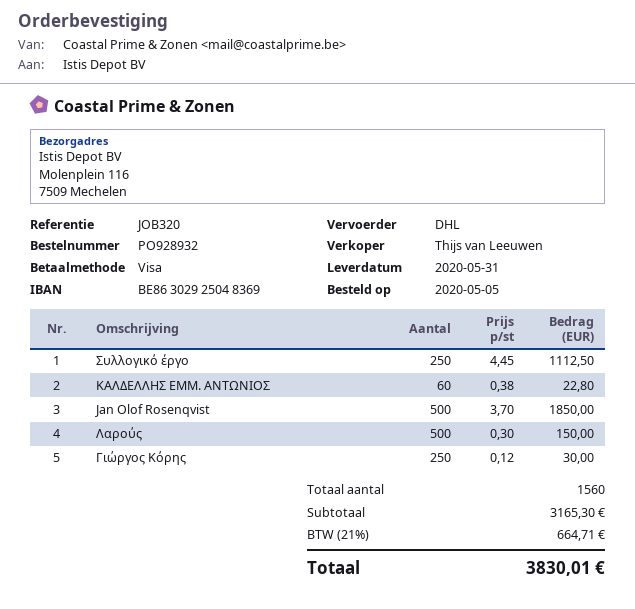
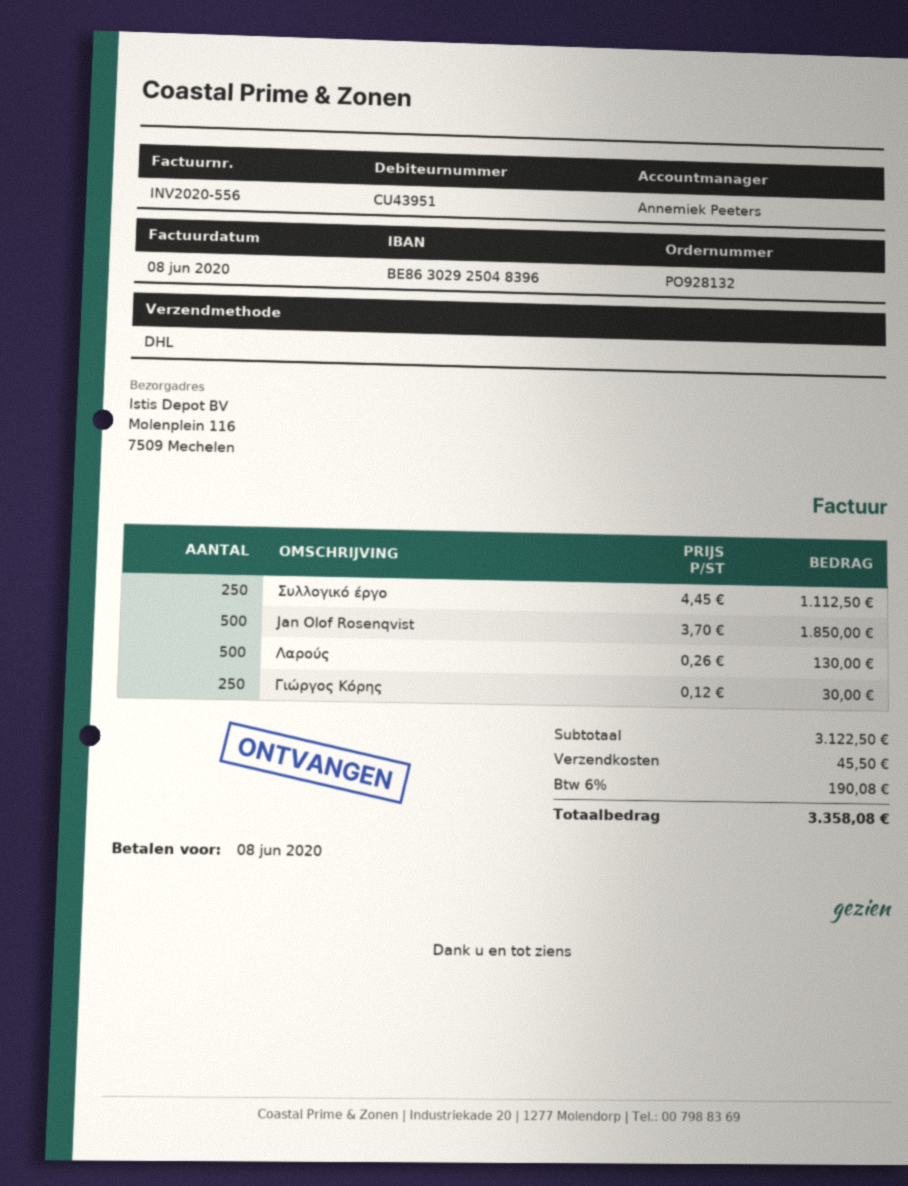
order number: PO928932 -> PO928132
sales rep: Thijs van Leeuwen -> Annemiek Peeters
bank account: BE86302925048369 -> BE86302925048396
ΚΑΛΔΕΛΛΗΣ ΕΜΜ. ΑΝΤΩΝΙΟΣ: 60 x 0.38 = 22.80 -> none
Λαρούς: 500 x 0.30 = 150.00 -> 500 x 0.26 = 130.00
subtotal: 3165.30 -> 3122.50
shipping: none -> 45.50
tax: 21% = 664.71 -> 6% = 190.08
total: 3830.01 -> 3358.08

